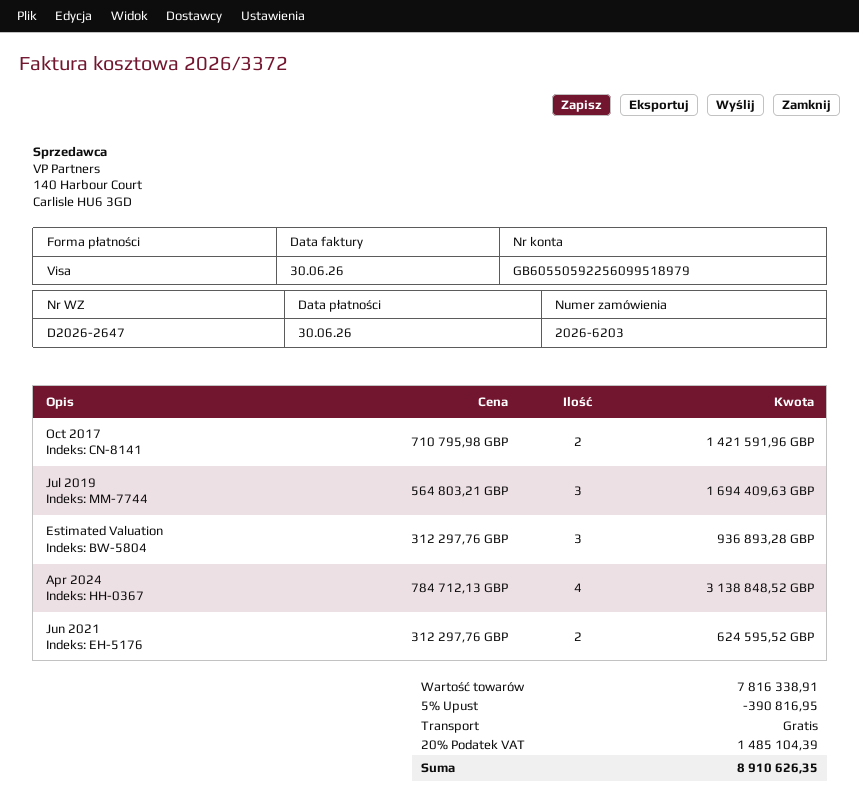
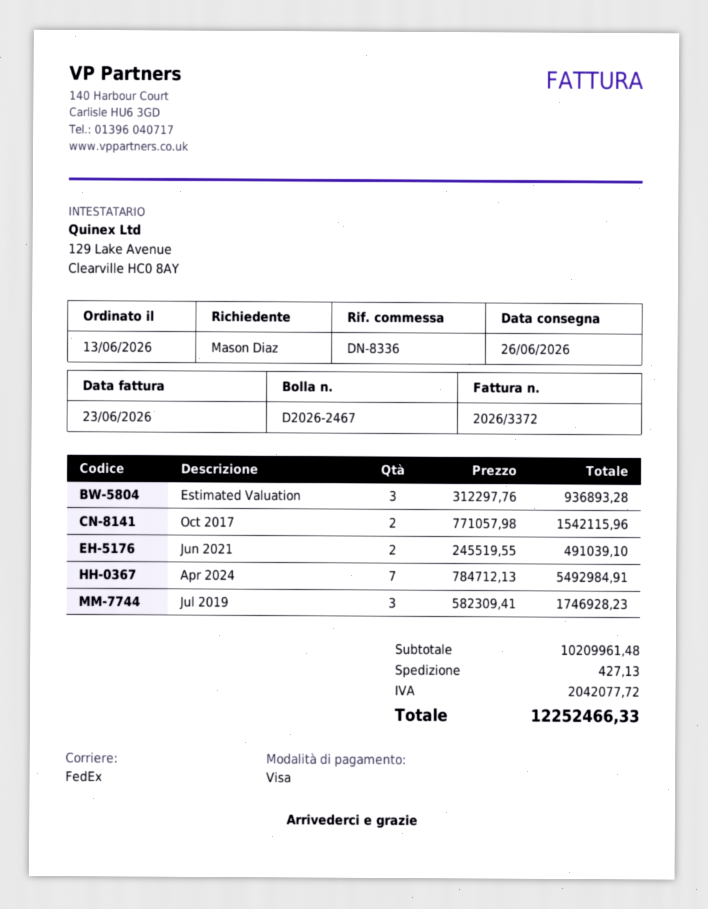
delivery note number: D2026-2647 -> D2026-2467
invoice date: 2026-06-30 -> 2026-06-23
Oct 2017: 2 x 710795.98 = 1421591.96 -> 2 x 771057.98 = 1542115.96
Jul 2019: 3 x 564803.21 = 1694409.63 -> 3 x 582309.41 = 1746928.23
Apr 2024: 4 x 784712.13 = 3138848.52 -> 7 x 784712.13 = 5492984.91
Jun 2021: 2 x 312297.76 = 624595.52 -> 2 x 245519.55 = 491039.10
subtotal: 7816338.91 -> 10209961.48
discount: 5% = 390816.95 -> none
shipping: 0.00 -> 427.13
tax: 1485104.39 -> 2042077.72
total: 8910626.35 -> 12252466.33

